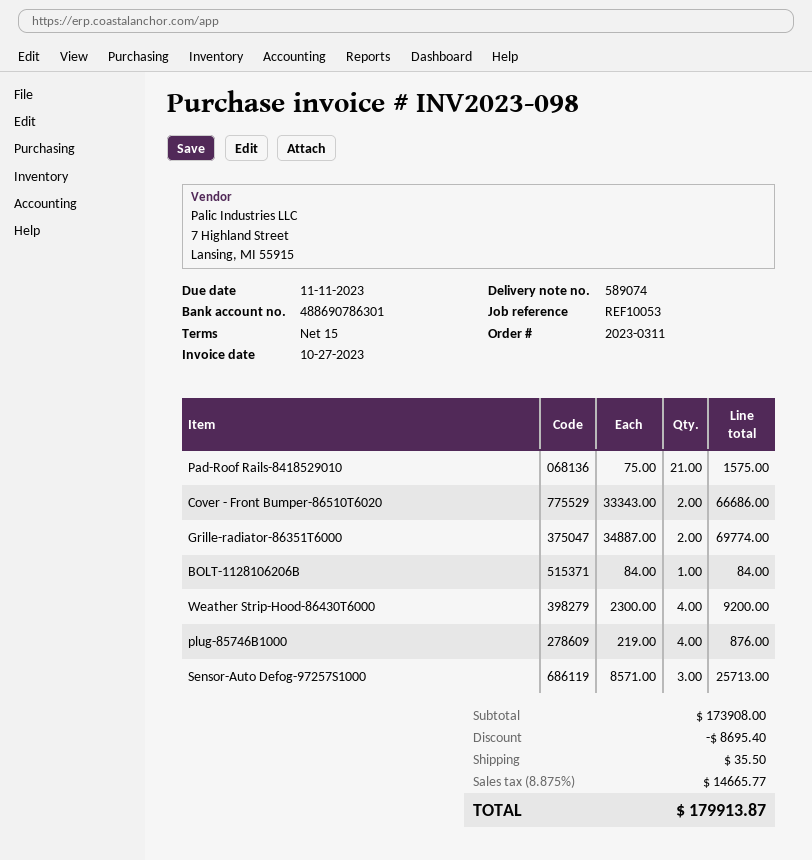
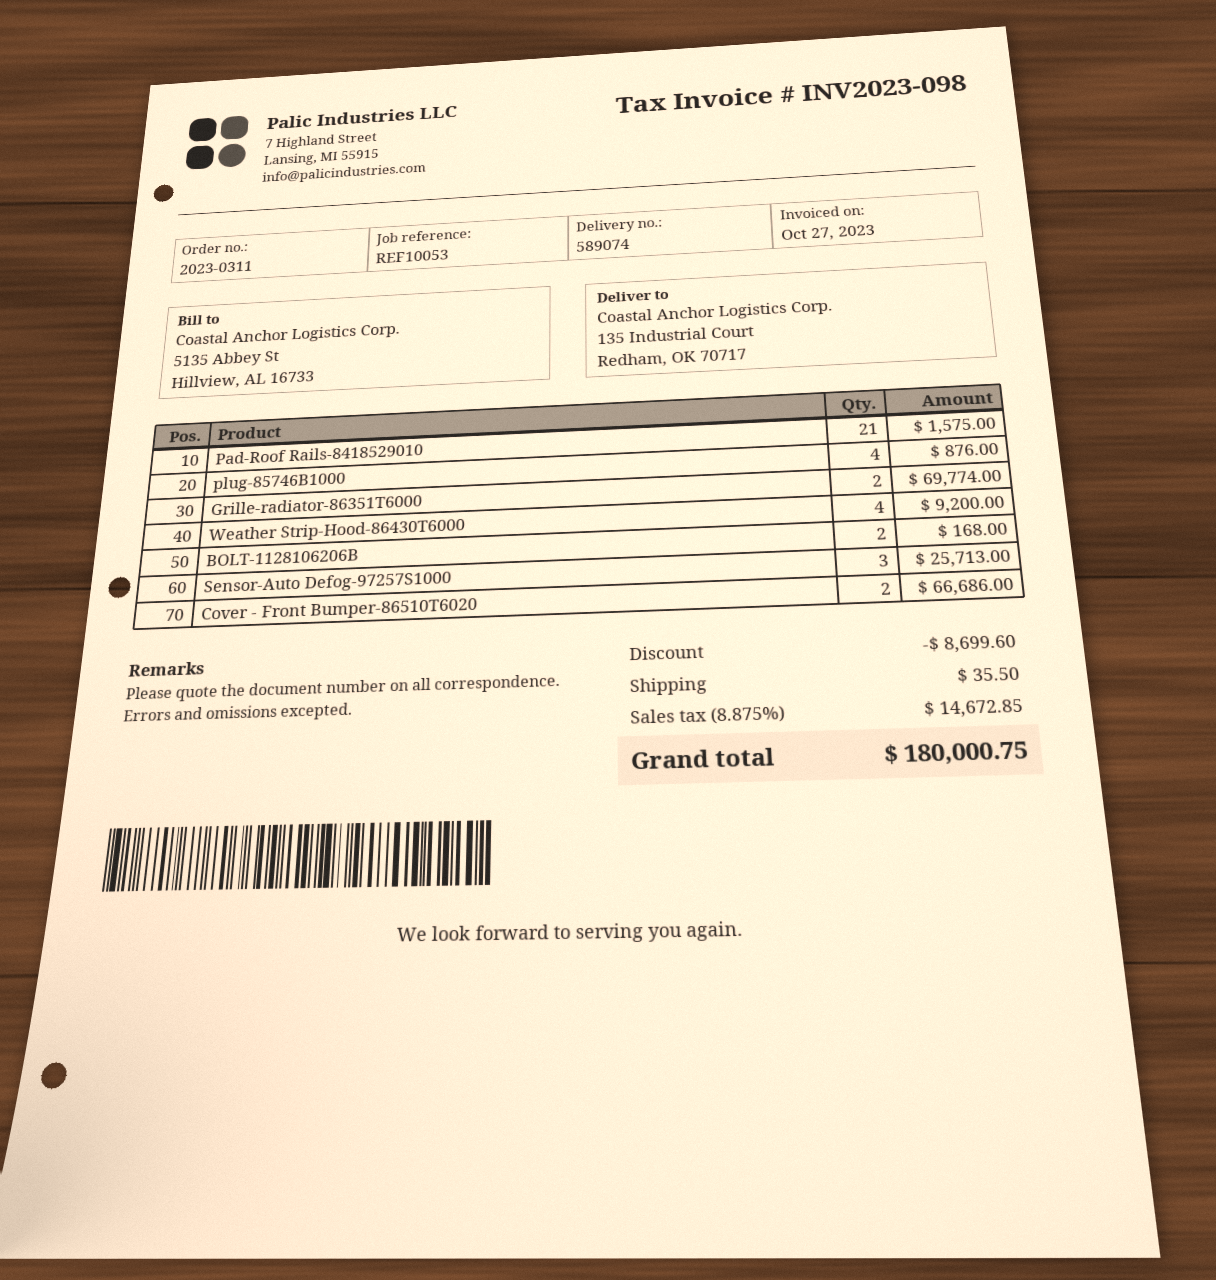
BOLT-1128106206B: 1 for 84.00 -> 2 for 168.00
discount: 8695.40 -> 8699.60
tax: 8.875% = 14665.77 -> 8.875% = 14672.85
total: 179913.87 -> 180000.75

